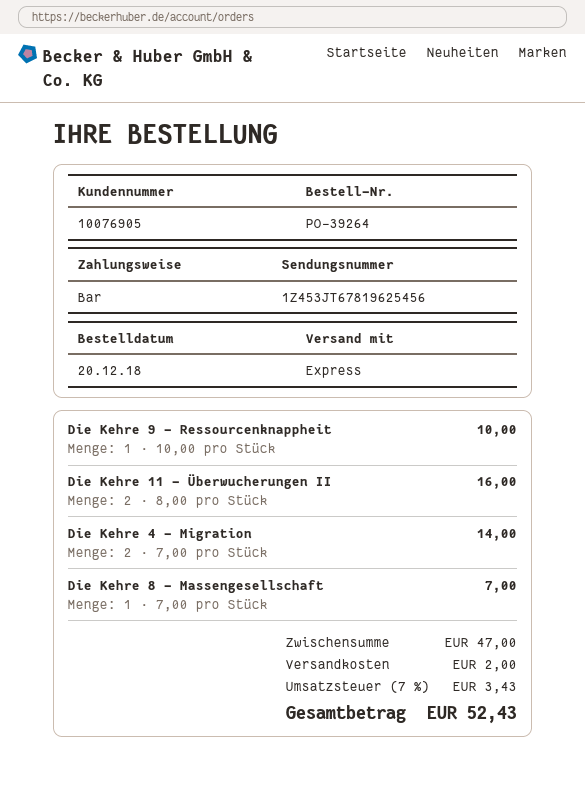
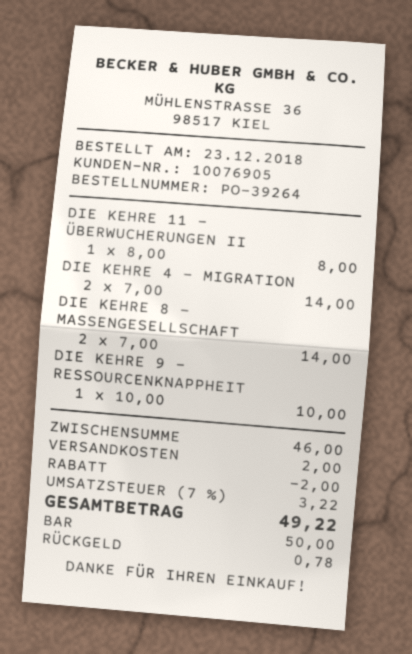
order date: 2018-12-20 -> 2018-12-23
Die Kehre 11 – Überwucherungen II: 2 x 8.00 = 16.00 -> 1 x 8.00 = 8.00
Die Kehre 8 – Massengesellschaft: 1 x 7.00 = 7.00 -> 2 x 7.00 = 14.00
subtotal: 47.00 -> 46.00
discount: none -> 2.00
tax: 7% = 3.43 -> 7% = 3.22
total: 52.43 -> 49.22

